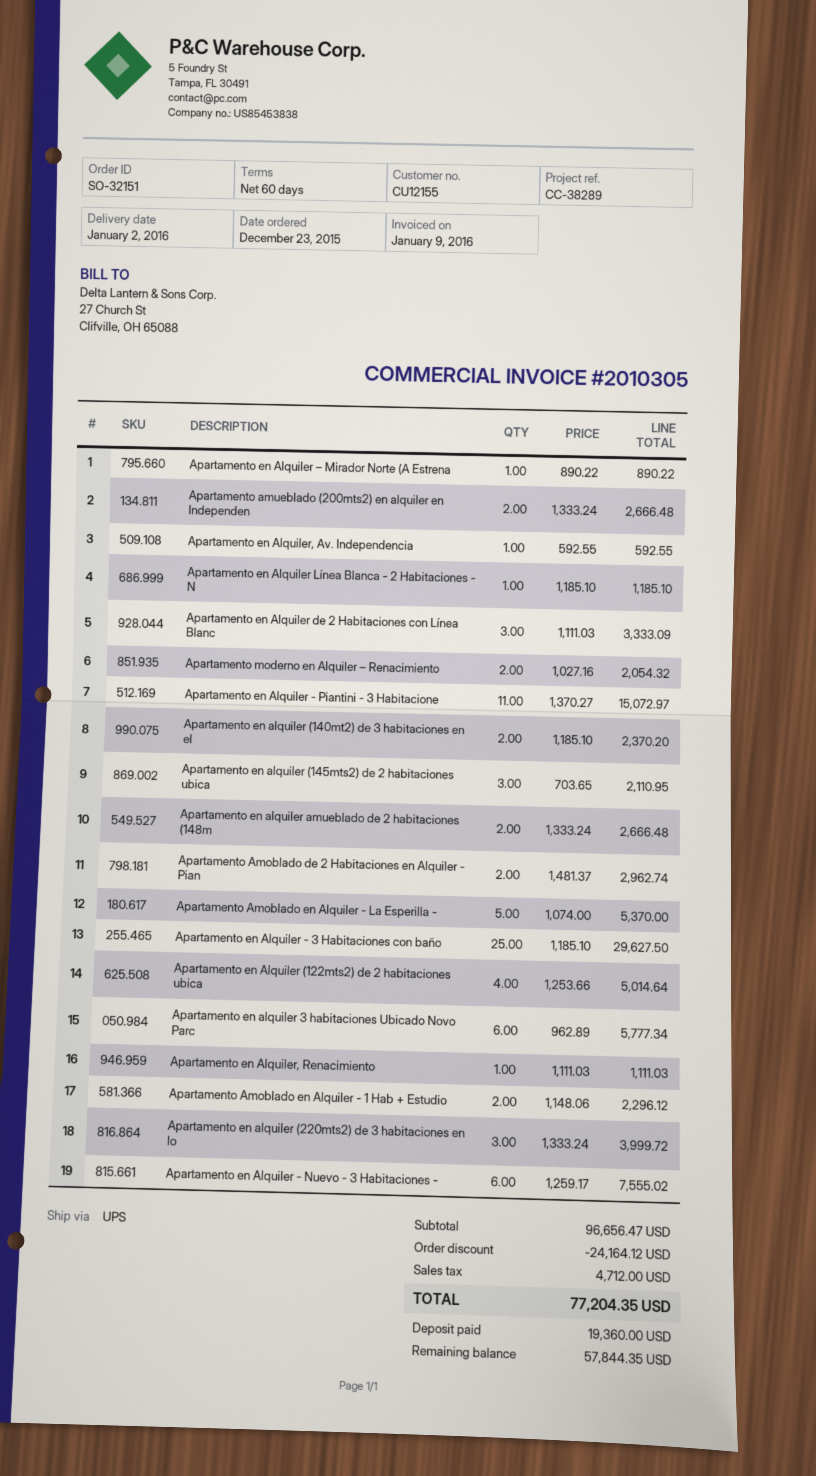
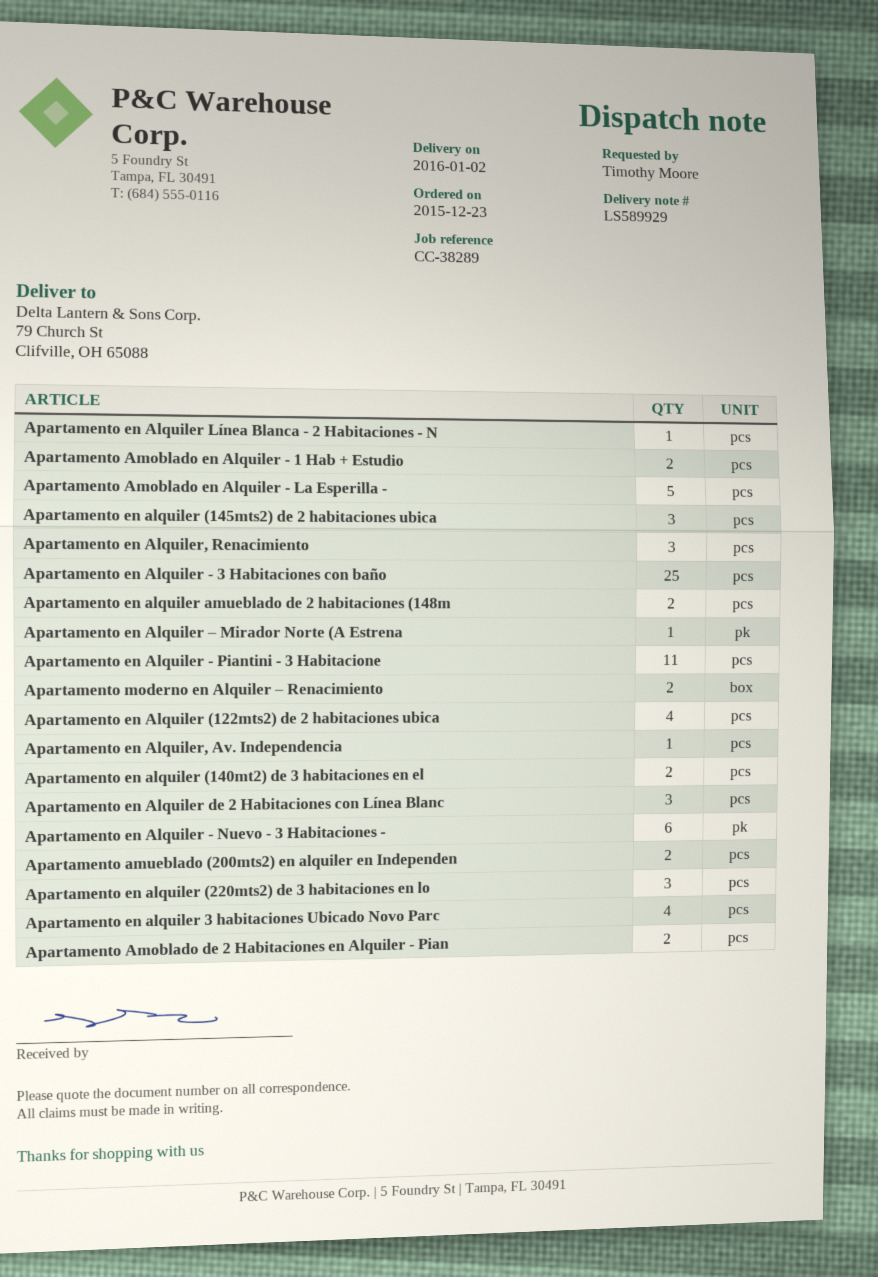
Apartamento en alquiler 3 habitaciones Ubicado Novo Parc: 6 -> 4
Apartamento en Alquiler, Renacimiento: 1 -> 3

